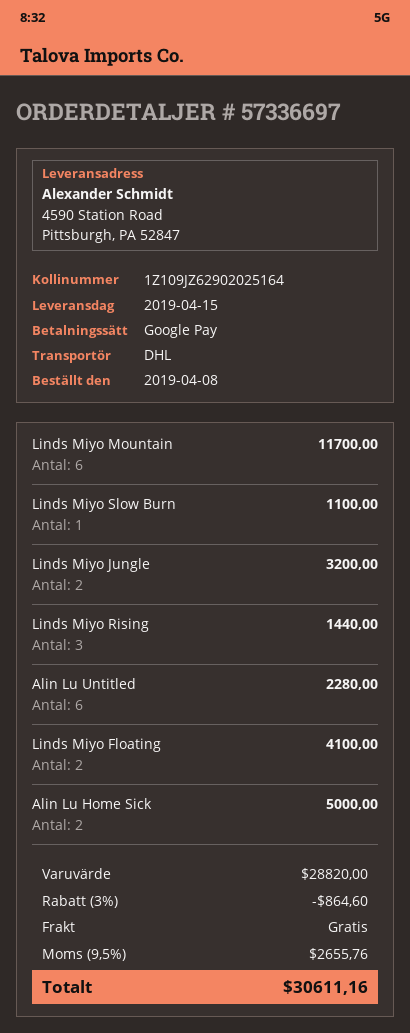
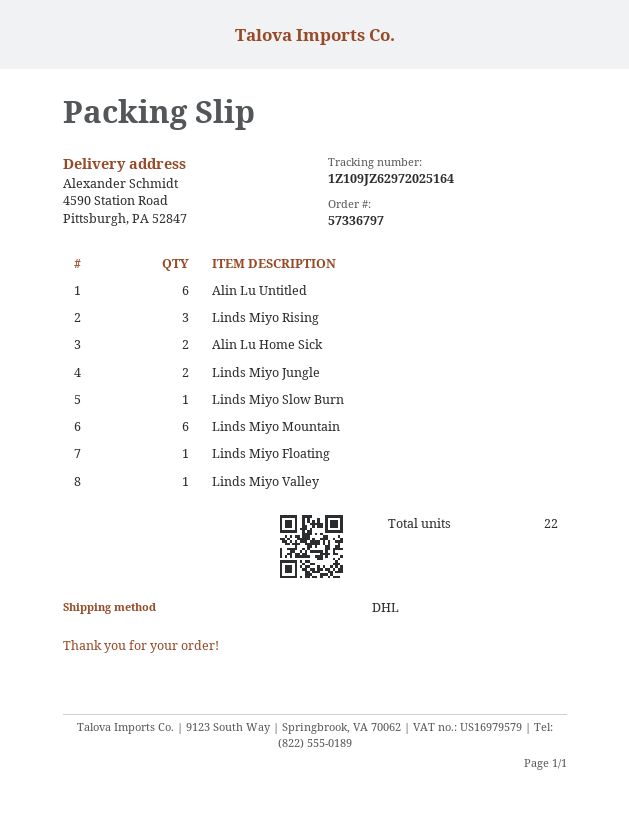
order number: 57336697 -> 57336797
tracking number: 1Z109JZ62902025164 -> 1Z109JZ62972025164
Linds Miyo Floating: 2 -> 1
Linds Miyo Valley: none -> 1

